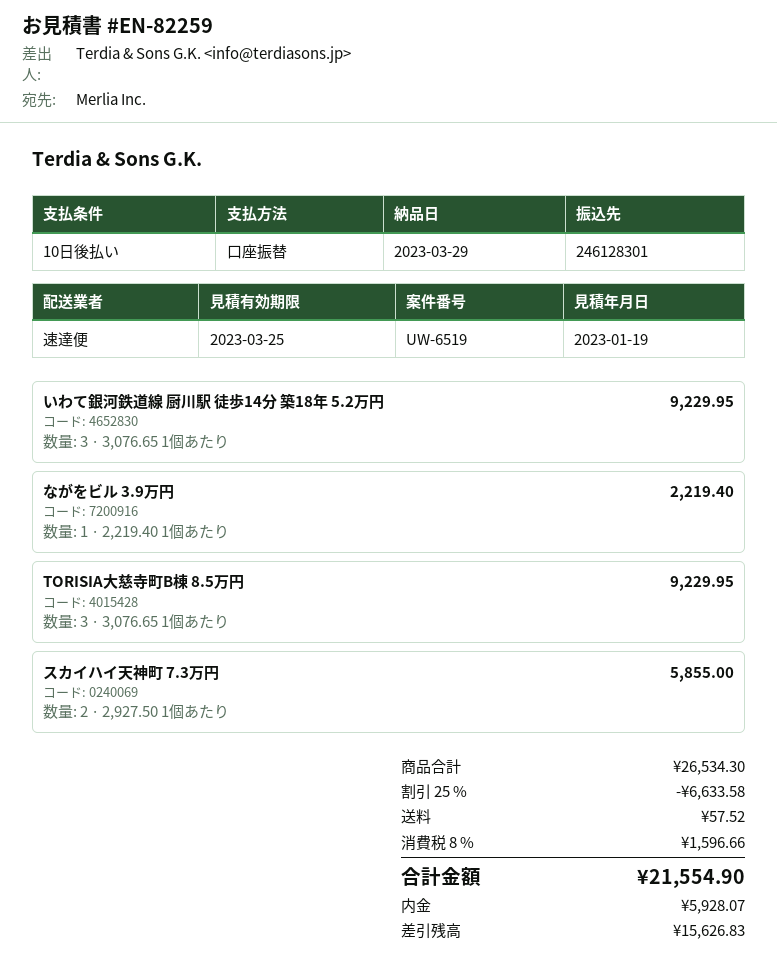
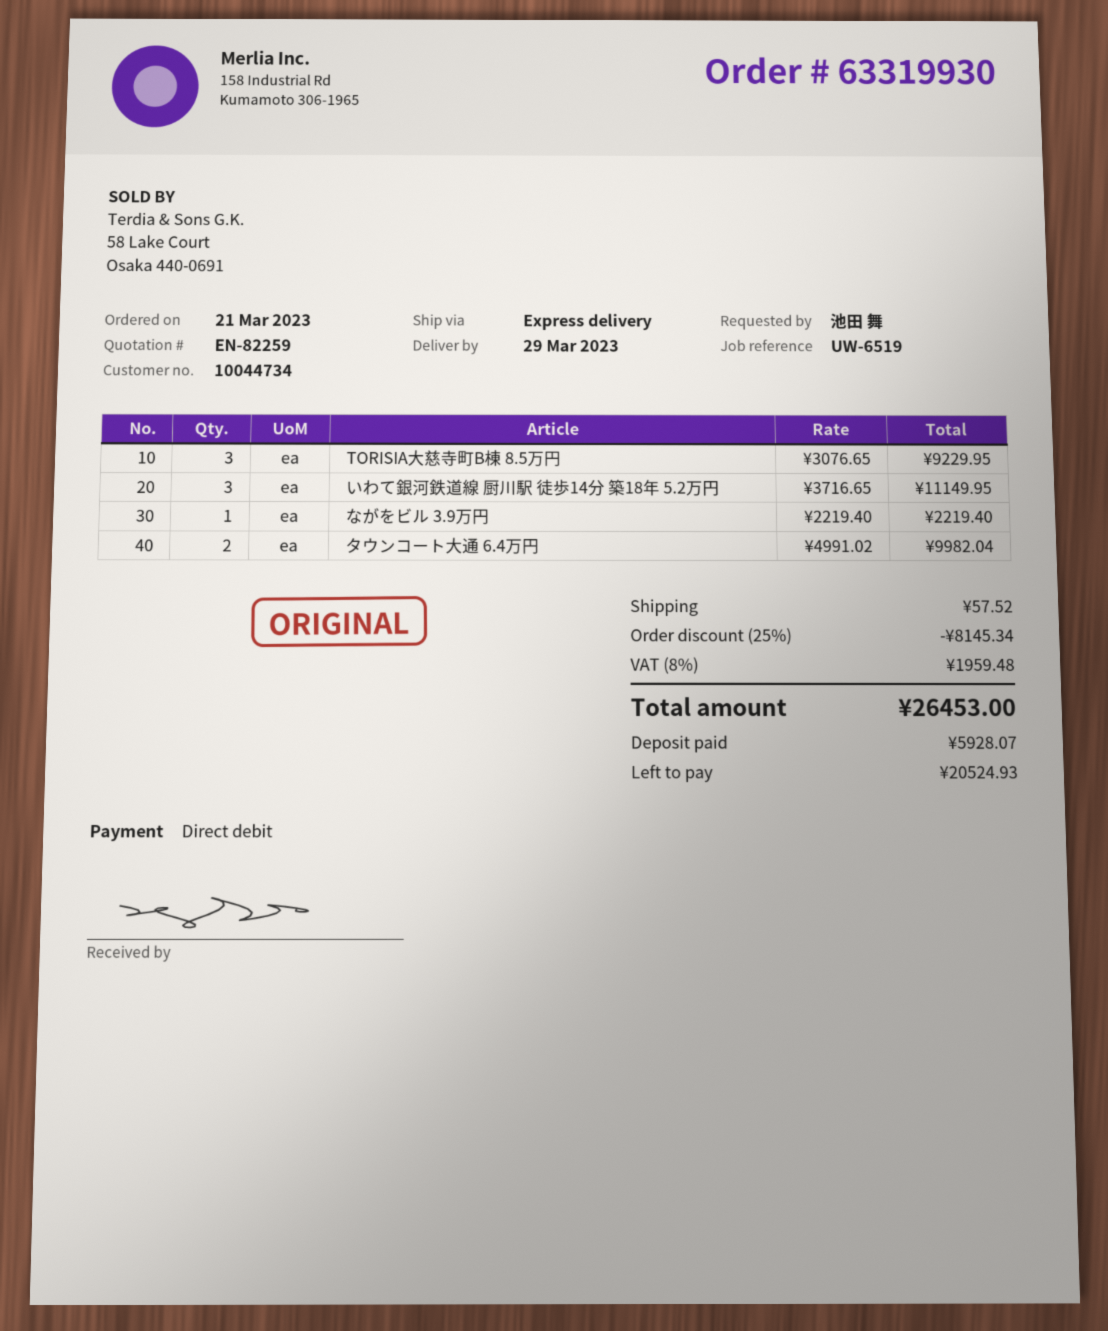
いわて銀河鉄道線 厨川駅 徒歩14分 築18年 5.2万円: 3 x 3076.65 = 9229.95 -> 3 x 3716.65 = 11149.95
スカイハイ天神町 7.3万円: 2 x 2927.50 = 5855.00 -> none
タウンコート大通 6.4万円: none -> 2 x 4991.02 = 9982.04
discount: 25% = 6633.58 -> 25% = 8145.34
tax: 8% = 1596.66 -> 8% = 1959.48
total: 21554.90 -> 26453.00
balance: 15626.83 -> 20524.93

